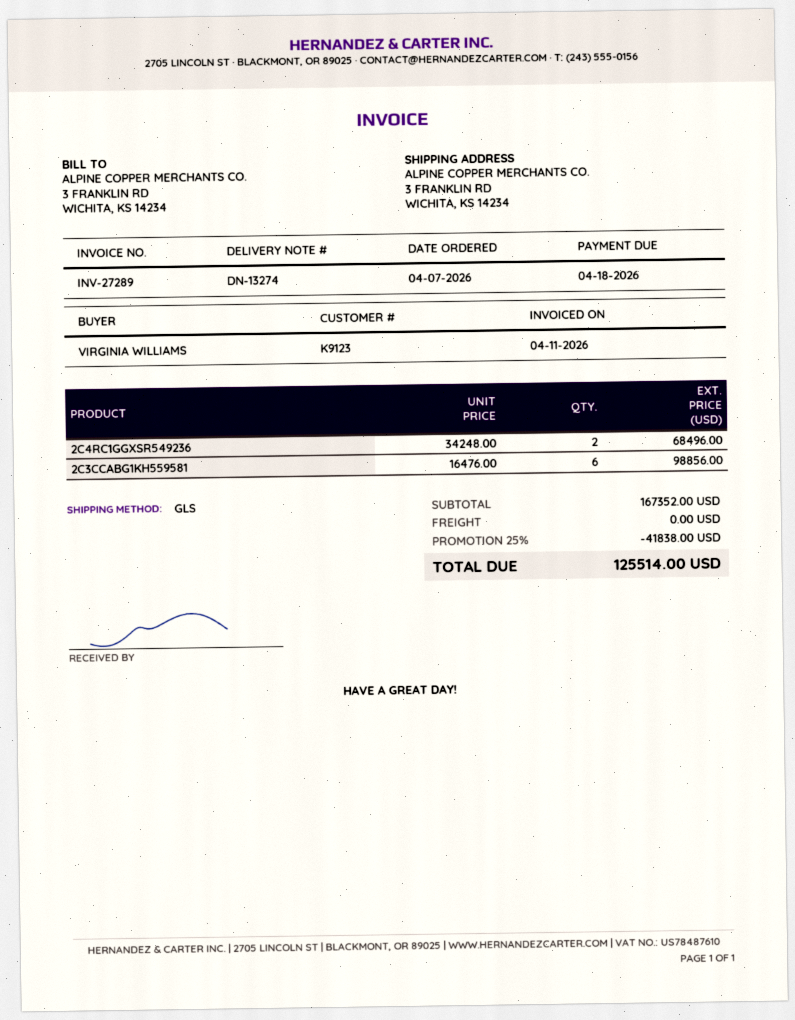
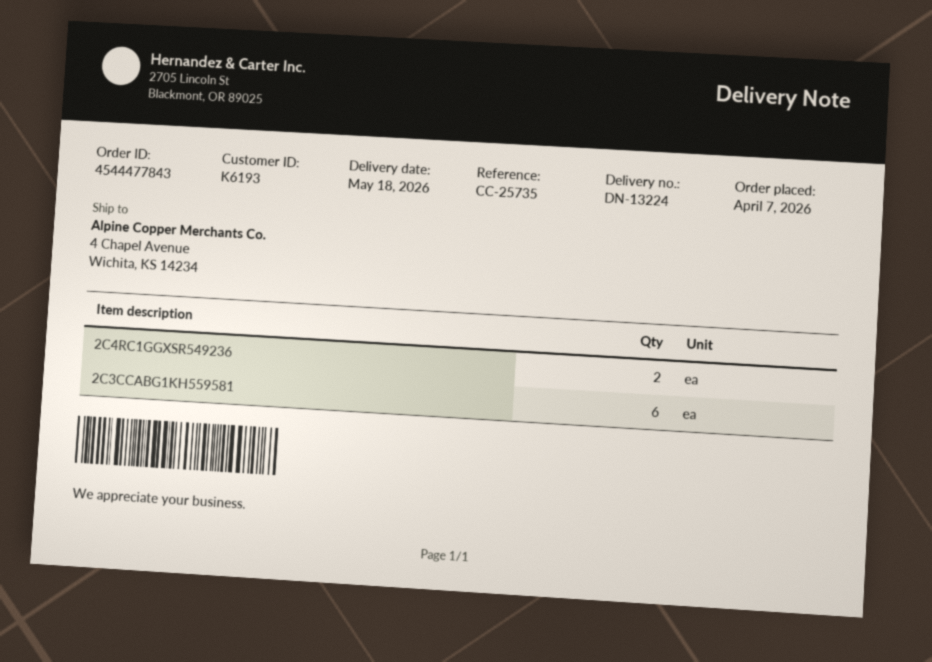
delivery note number: DN-13274 -> DN-13224
customer number: K9123 -> K6193
ship to: 3 FRANKLIN RD, WICHITA, KS 14234 -> 4 Chapel Avenue, Wichita, KS 14234

